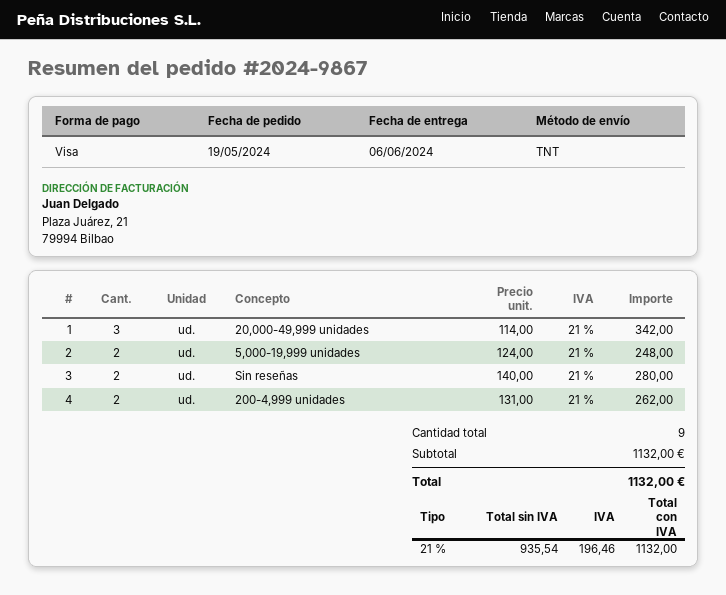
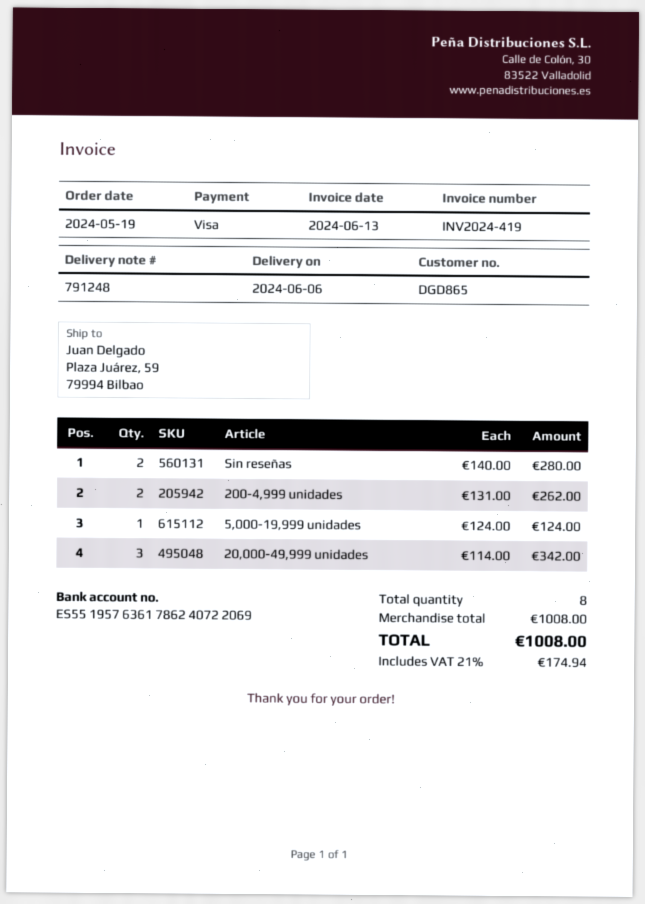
5,000-19,999 unidades: 2 x 124.00 = 248.00 -> 1 x 124.00 = 124.00
total quantity: 9 -> 8
subtotal: 1132.00 -> 1008.00
tax: 21% = 196.46 -> 21% = 174.94
total: 1132.00 -> 1008.00

